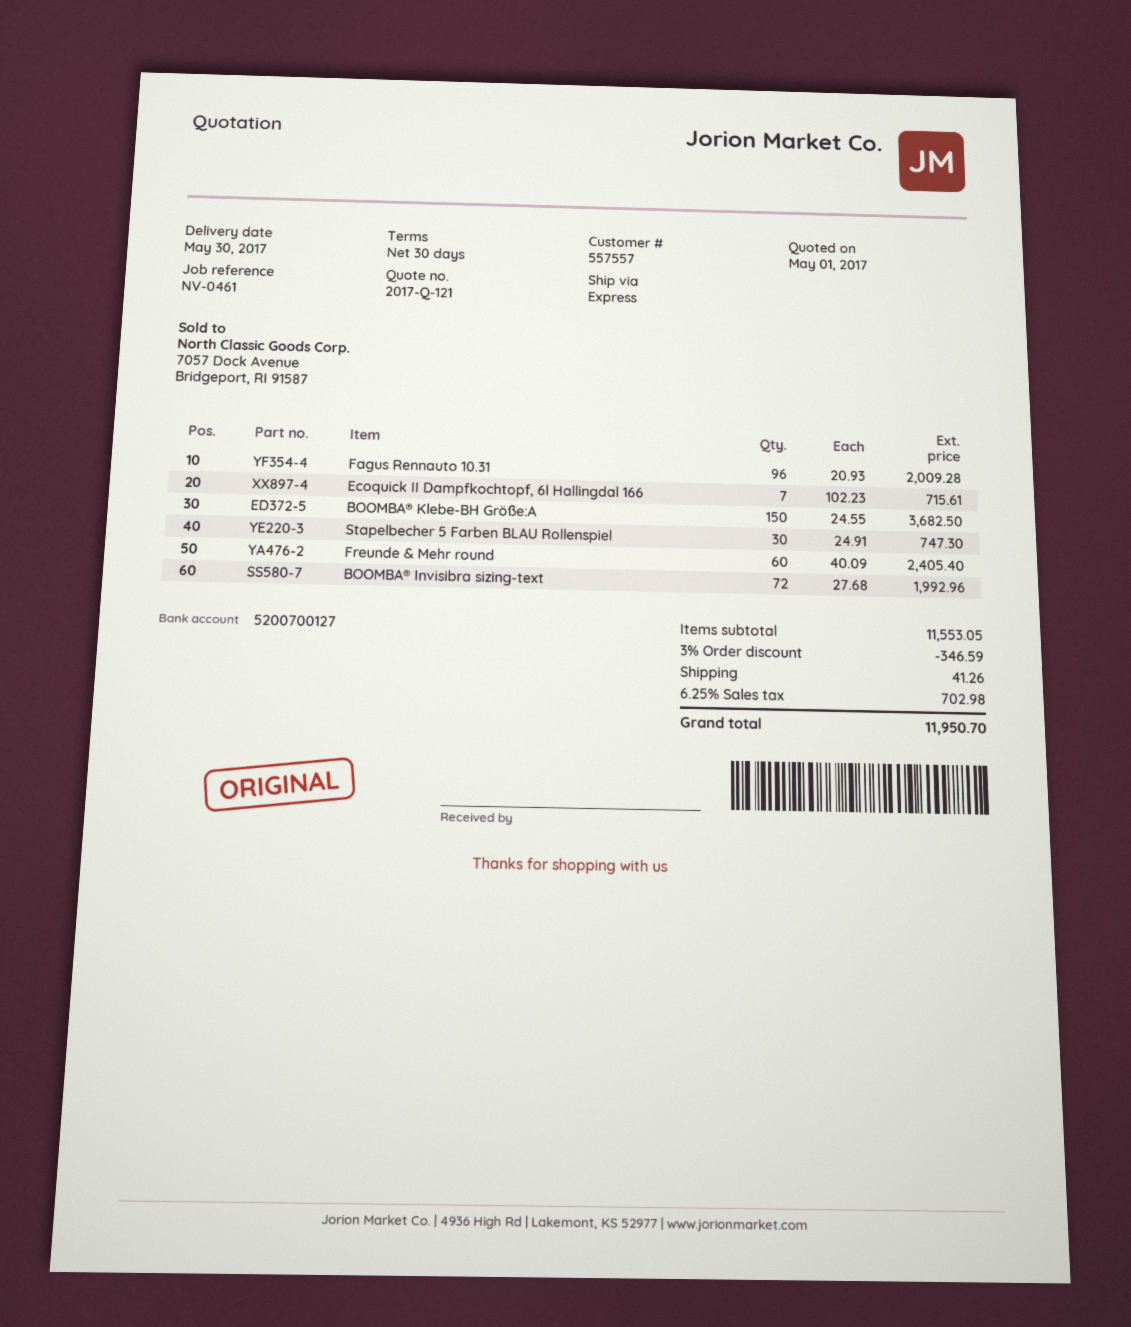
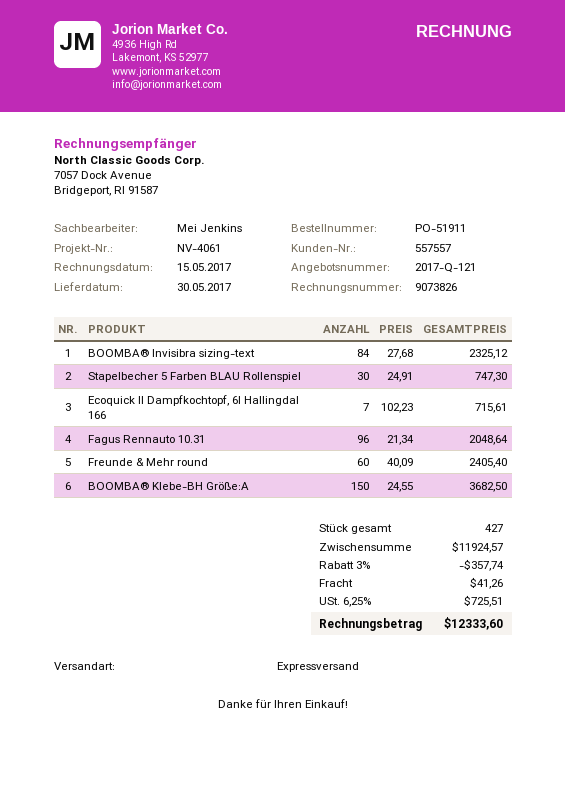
reference: NV-0461 -> NV-4061
Fagus Rennauto 10.31: 96 x 20.93 = 2009.28 -> 96 x 21.34 = 2048.64
BOOMBA® Invisibra sizing-text: 72 x 27.68 = 1992.96 -> 84 x 27.68 = 2325.12
subtotal: 11553.05 -> 11924.57
discount: 3% = 346.59 -> 3% = 357.74
tax: 6.25% = 702.98 -> 6.25% = 725.51
total: 11950.70 -> 12333.60

